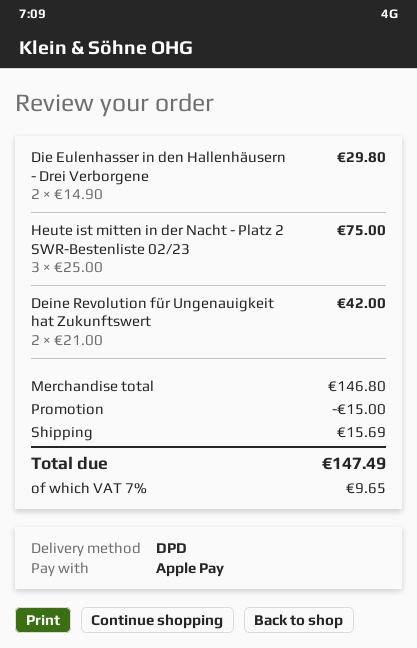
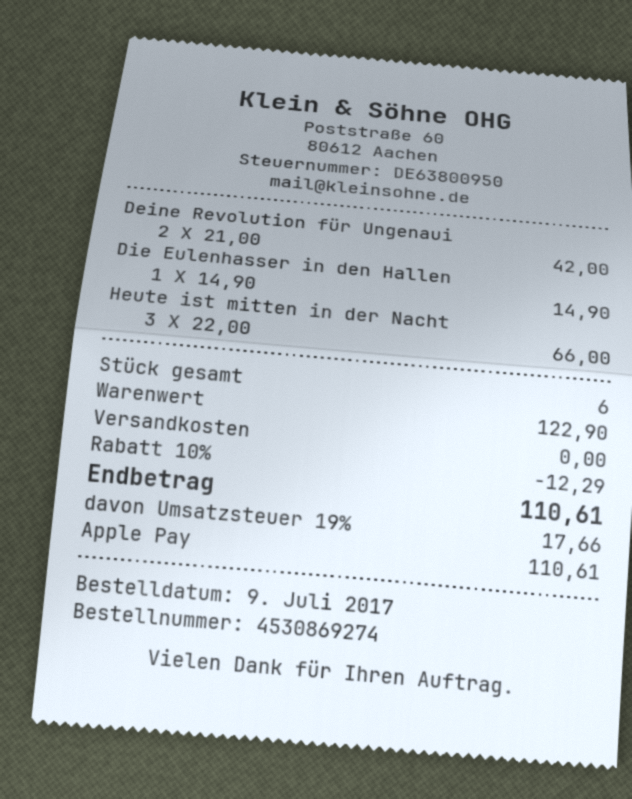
Die Eulenhasser in den Hallenhäusern - Drei Verborgene: 2 x 14.90 = 29.80 -> 1 x 14.90 = 14.90
Heute ist mitten in der Nacht - Platz 2 SWR-Bestenliste 02/23: 3 x 25.00 = 75.00 -> 3 x 22.00 = 66.00
subtotal: 146.80 -> 122.90
discount: 15.00 -> 12.29
shipping: 15.69 -> 0.00
tax: 7% = 9.65 -> 19% = 17.66
total: 147.49 -> 110.61

